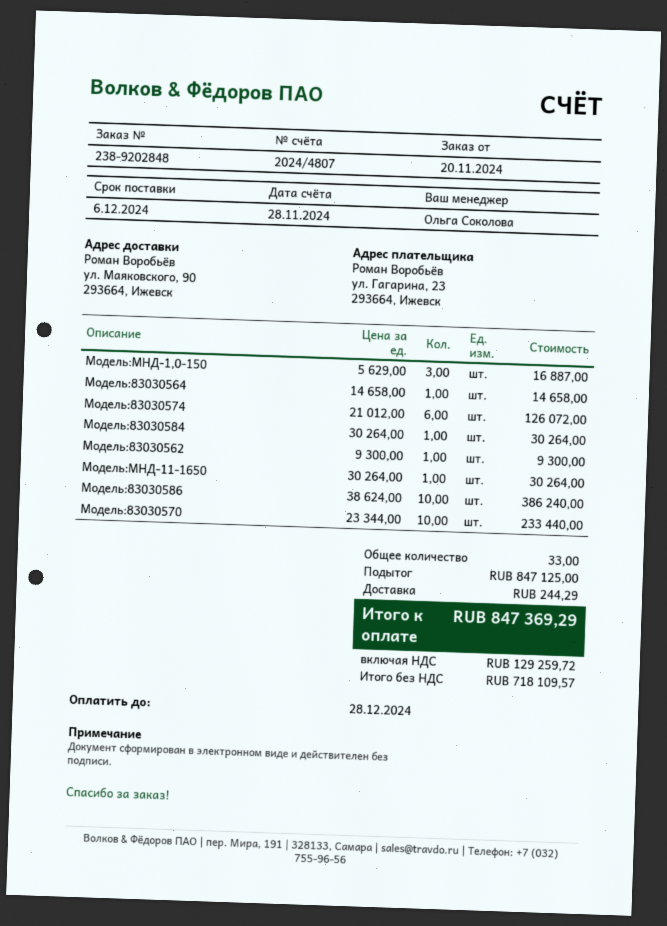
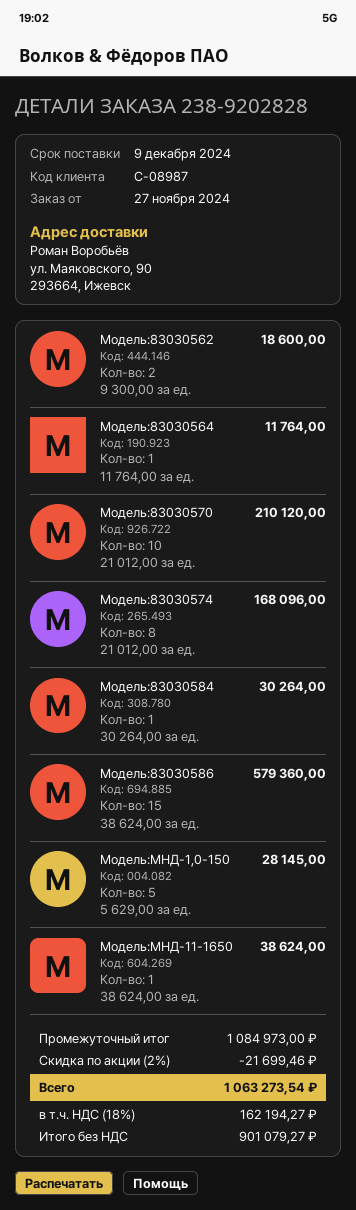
order number: 238-9202848 -> 238-9202828
order date: 2024-11-20 -> 2024-11-27
delivery date: 2024-12-06 -> 2024-12-09
Модель:МНД-1,0-150: 3 x 5629.00 = 16887.00 -> 5 x 5629.00 = 28145.00
Модель:83030564: 1 x 14658.00 = 14658.00 -> 1 x 11764.00 = 11764.00
Модель:83030574: 6 x 21012.00 = 126072.00 -> 8 x 21012.00 = 168096.00
Модель:83030562: 1 x 9300.00 = 9300.00 -> 2 x 9300.00 = 18600.00
Модель:МНД-11-1650: 1 x 30264.00 = 30264.00 -> 1 x 38624.00 = 38624.00
Модель:83030586: 10 x 38624.00 = 386240.00 -> 15 x 38624.00 = 579360.00
Модель:83030570: 10 x 23344.00 = 233440.00 -> 10 x 21012.00 = 210120.00
subtotal: 847125.00 -> 1084973.00
discount: none -> 2% = 21699.46
shipping: 244.29 -> none
net: 718109.57 -> 901079.27
tax: 129259.72 -> 162194.27
total: 847369.29 -> 1063273.54

